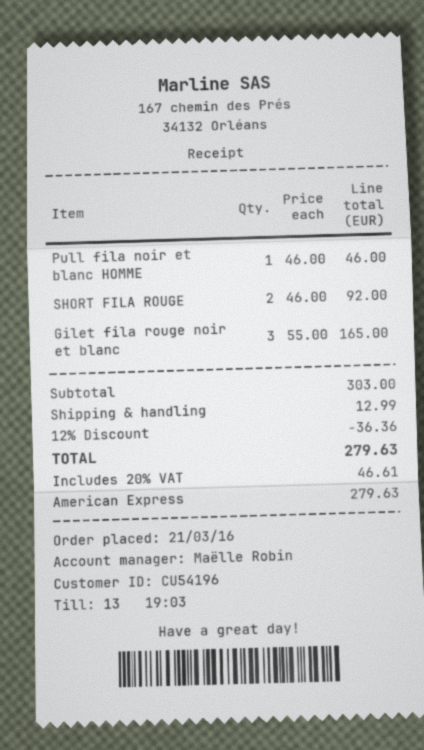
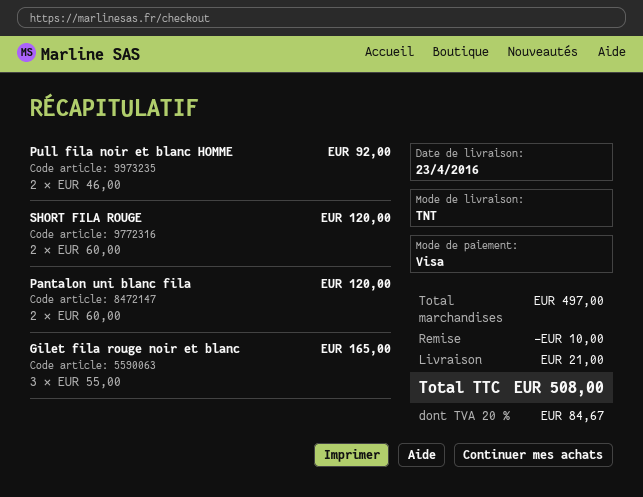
payment method: American Express -> Visa
Pull fila noir et blanc HOMME: 1 x 46.00 = 46.00 -> 2 x 46.00 = 92.00
SHORT FILA ROUGE: 2 x 46.00 = 92.00 -> 2 x 60.00 = 120.00
Pantalon uni blanc fila: none -> 2 x 60.00 = 120.00
subtotal: 303.00 -> 497.00
discount: 36.36 -> 10.00
shipping: 12.99 -> 21.00
tax: 20% = 46.61 -> 20% = 84.67
total: 279.63 -> 508.00

